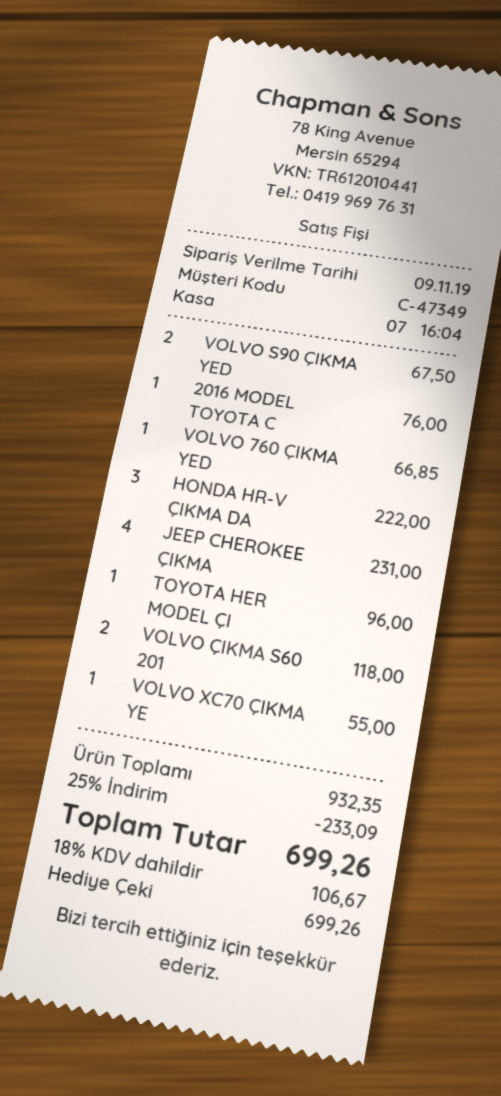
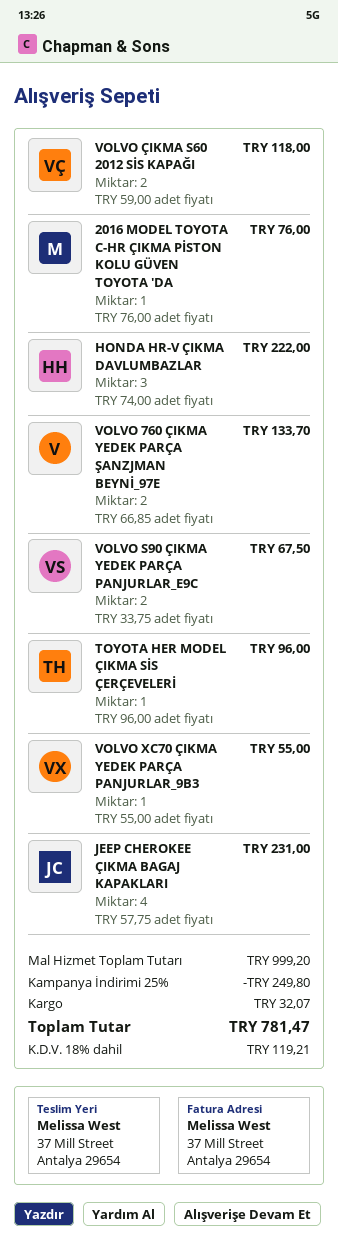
VOLVO 760 ÇIKMA YED: 1 for 66.85 -> 2 for 133.70
subtotal: 932.35 -> 999.20
discount: 25% = 233.09 -> 25% = 249.80
shipping: none -> 32.07
tax: 18% = 106.67 -> 18% = 119.21
total: 699.26 -> 781.47

